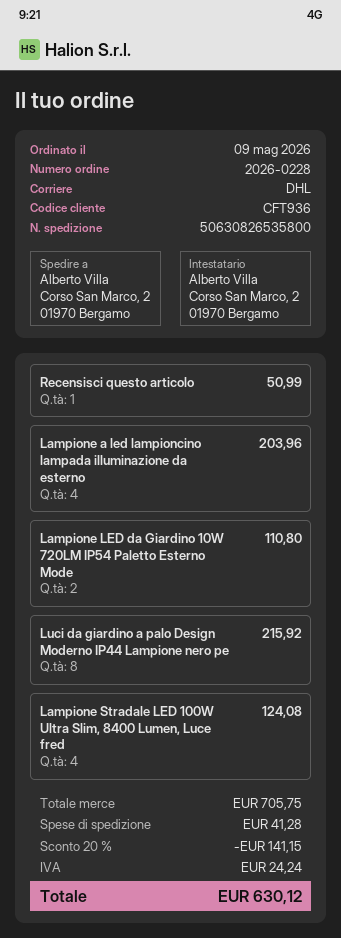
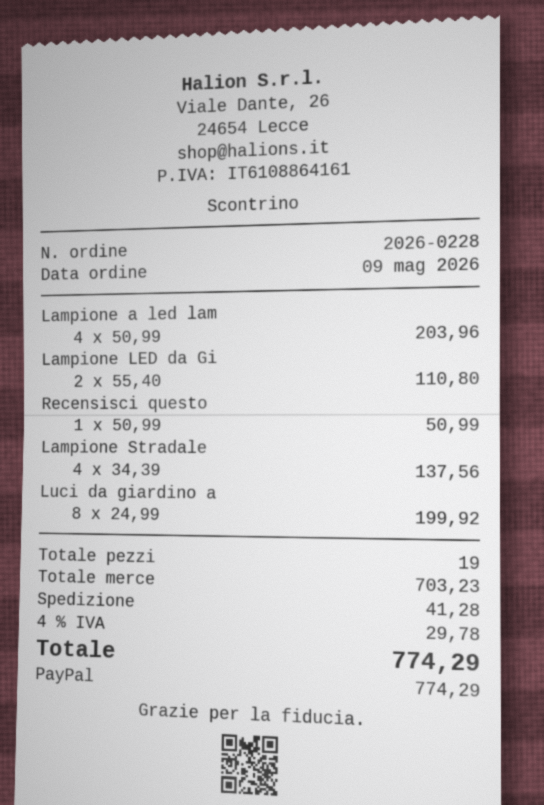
Luci da giardino a palo Design Moderno IP44 Lampione nero pe: 8 for 215.92 -> 8 for 199.92
Lampione Stradale LED 100W Ultra Slim, 8400 Lumen, Luce fred: 4 for 124.08 -> 4 for 137.56
subtotal: 705.75 -> 703.23
discount: 20% = 141.15 -> none
tax: 24.24 -> 29.78
total: 630.12 -> 774.29

